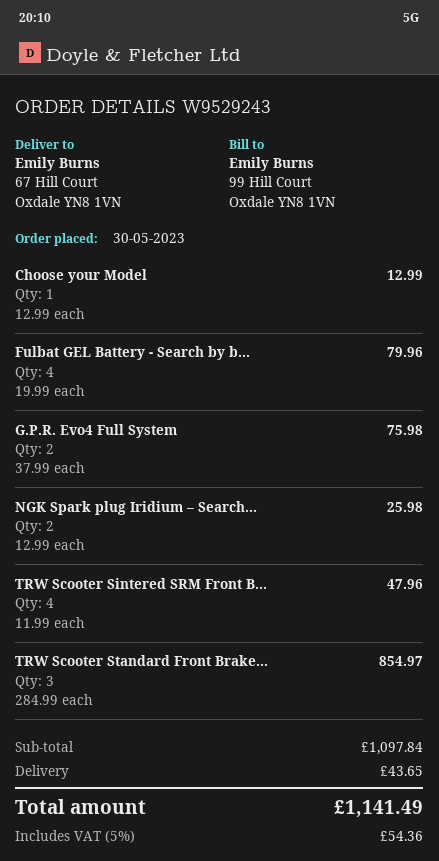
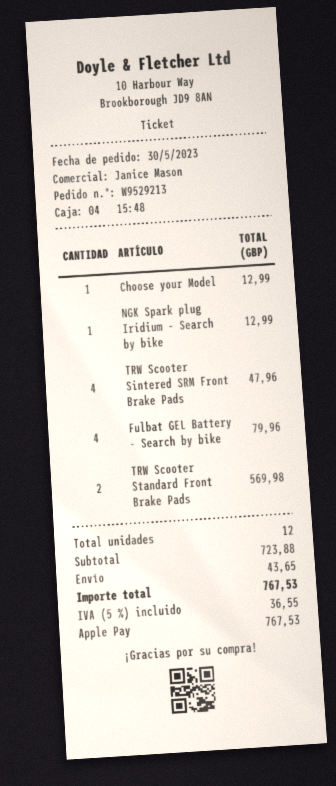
order number: W9529243 -> W9529213
G.P.R. Evo4 Full System: 2 for 75.98 -> none
NGK Spark plug Iridium – Search...: 2 for 25.98 -> 1 for 12.99
TRW Scooter Standard Front Brake...: 3 for 854.97 -> 2 for 569.98
subtotal: 1097.84 -> 723.88
tax: 5% = 54.36 -> 5% = 36.55
total: 1141.49 -> 767.53

